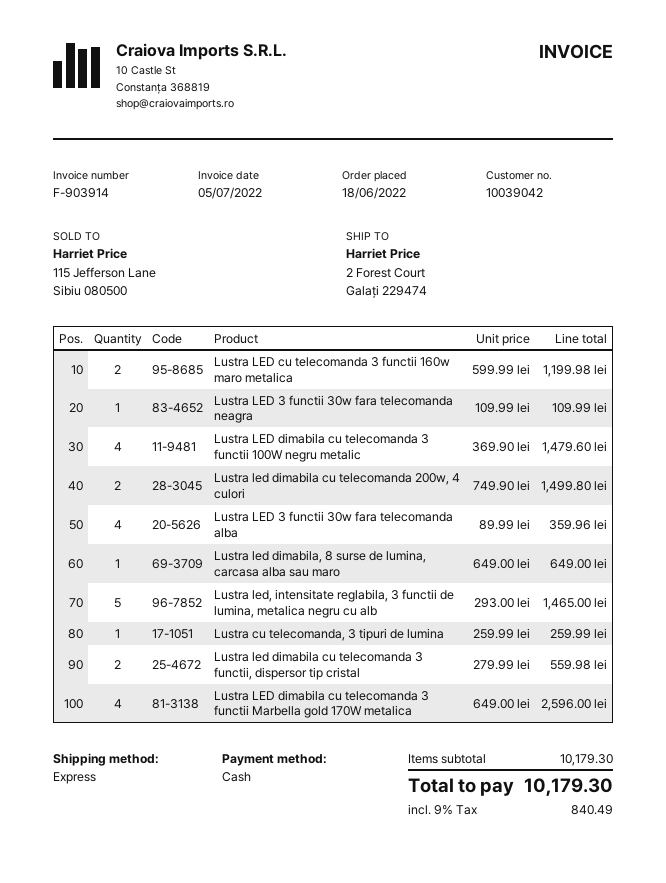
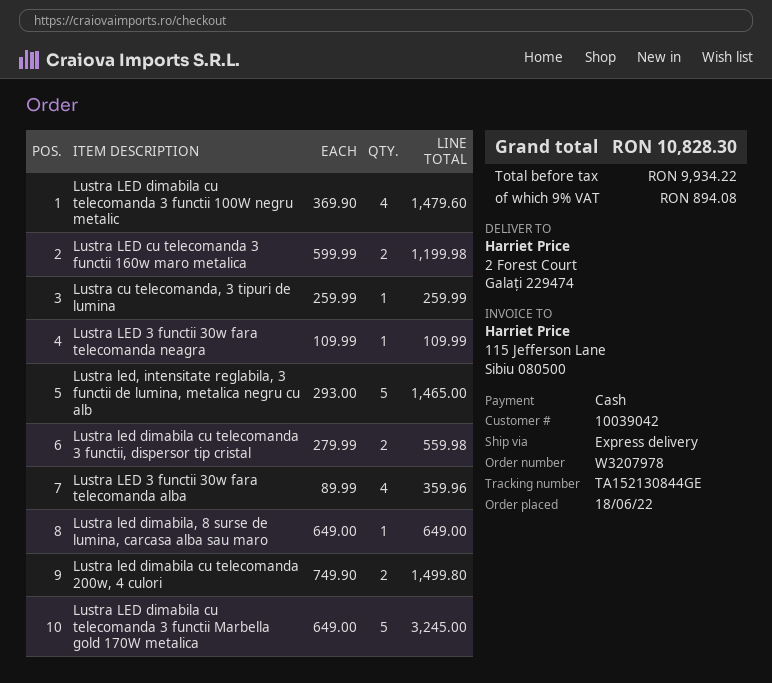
Lustra LED dimabila cu telecomanda 3 functii Marbella gold 170W metalica: 4 x 649.00 = 2596.00 -> 5 x 649.00 = 3245.00
tax: 9% = 840.49 -> 9% = 894.08
total: 10179.30 -> 10828.30

